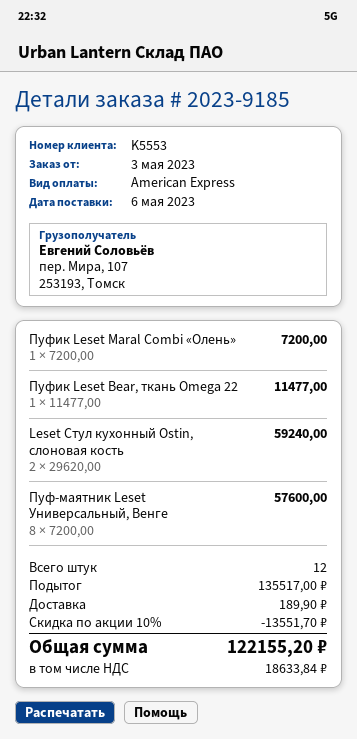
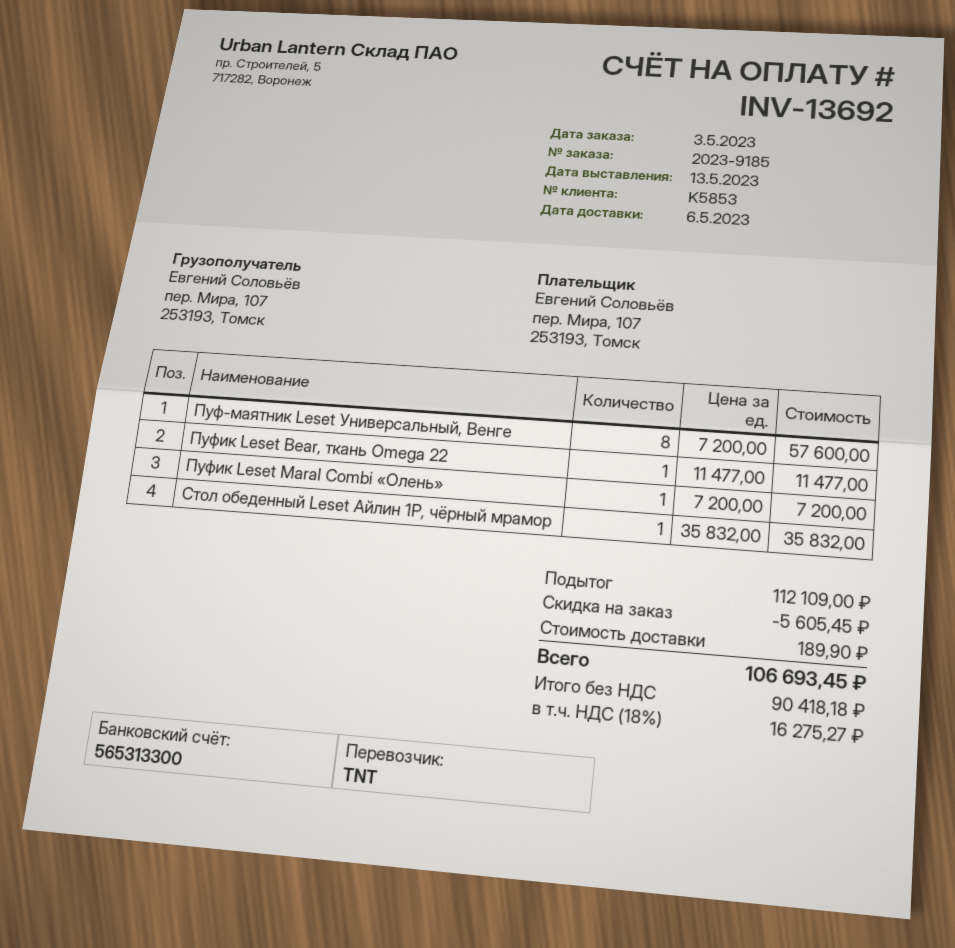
customer number: K5553 -> K5853
Leset Стул кухонный Ostin, слоновая кость: 2 x 29620.00 = 59240.00 -> none
Стол обеденный Leset Айлин 1Р, чёрный мрамор: none -> 1 x 35832.00 = 35832.00
subtotal: 135517.00 -> 112109.00
discount: 13551.70 -> 5605.45
tax: 18633.84 -> 16275.27
total: 122155.20 -> 106693.45

